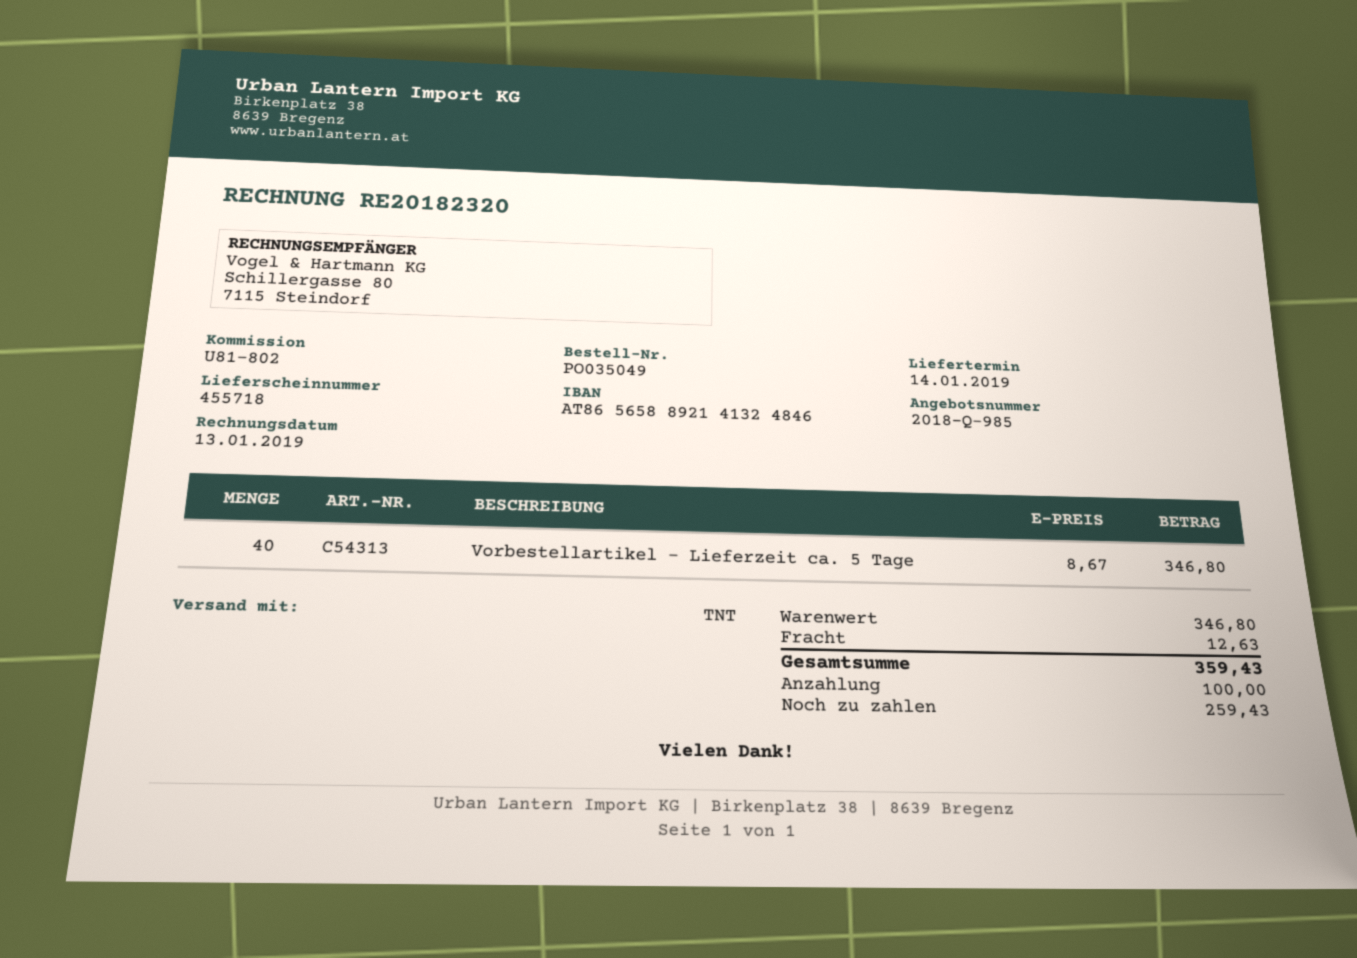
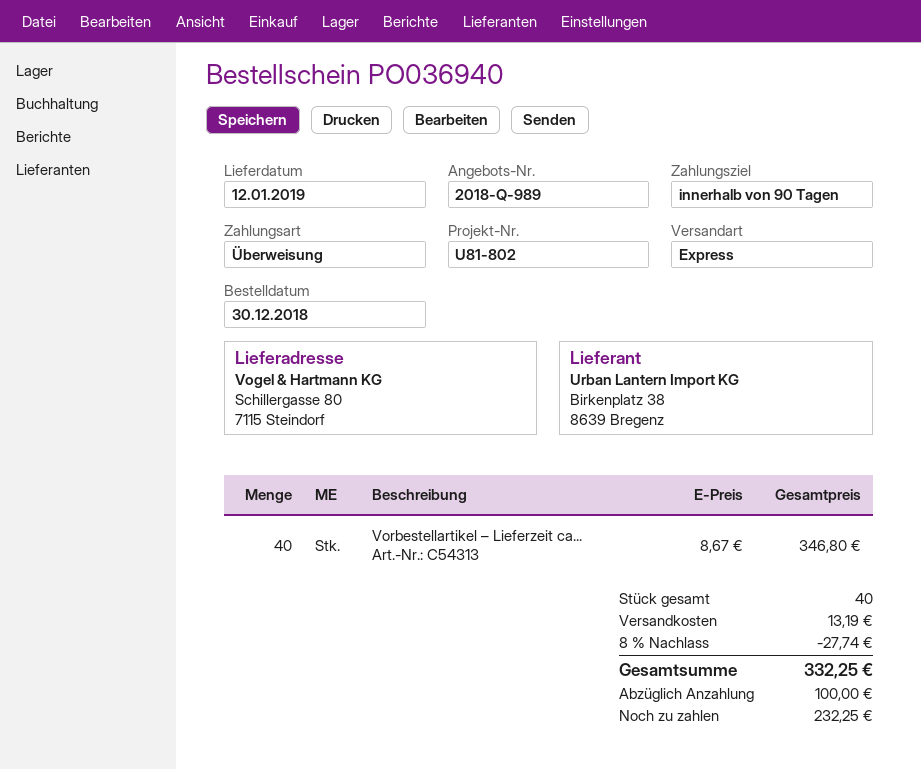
quote number: 2018-Q-985 -> 2018-Q-989
order number: PO035049 -> PO036940
delivery date: 2019-01-14 -> 2019-01-12
shipping method: TNT -> express
discount: none -> 8% = 27.74
shipping: 12.63 -> 13.19
total: 359.43 -> 332.25
balance: 259.43 -> 232.25

